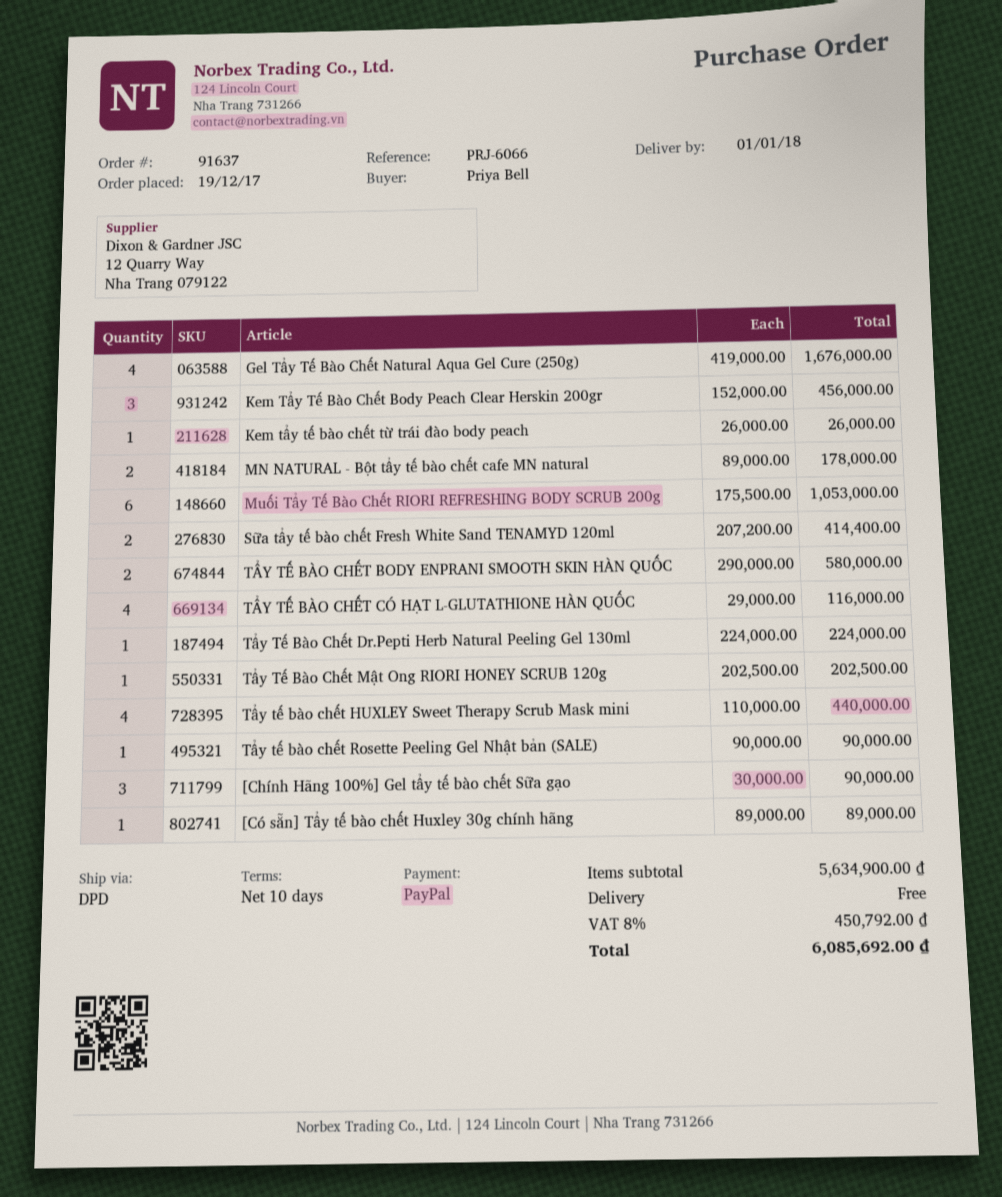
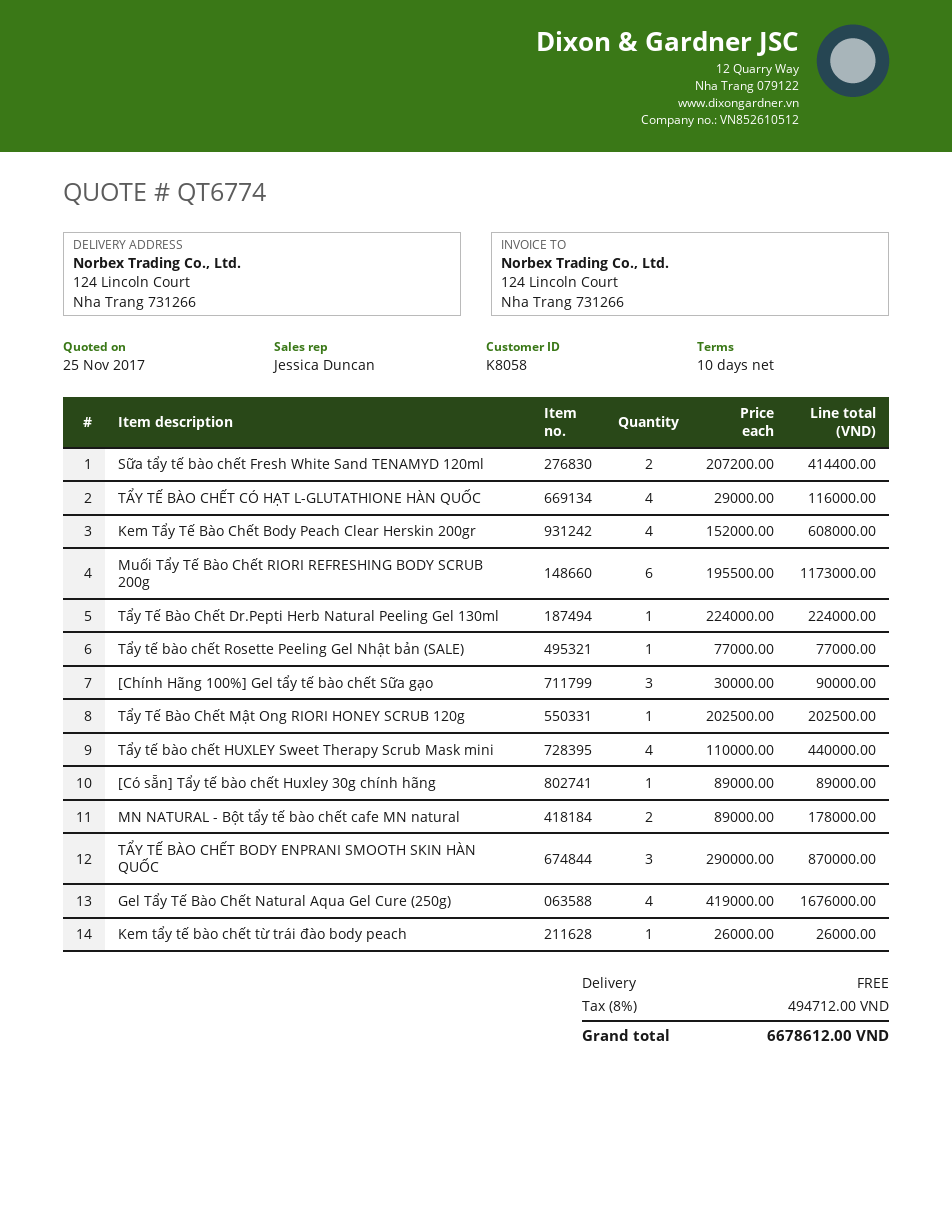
Kem Tẩy Tế Bào Chết Body Peach Clear Herskin 200gr: 3 x 152000.00 = 456000.00 -> 4 x 152000.00 = 608000.00
Muối Tẩy Tế Bào Chết RIORI REFRESHING BODY SCRUB 200g: 6 x 175500.00 = 1053000.00 -> 6 x 195500.00 = 1173000.00
TẨY TẾ BÀO CHẾT BODY ENPRANI SMOOTH SKIN HÀN QUỐC: 2 x 290000.00 = 580000.00 -> 3 x 290000.00 = 870000.00
Tẩy tế bào chết Rosette Peeling Gel Nhật bản (SALE): 1 x 90000.00 = 90000.00 -> 1 x 77000.00 = 77000.00
tax: 8% = 450792.00 -> 8% = 494712.00
total: 6085692.00 -> 6678612.00

